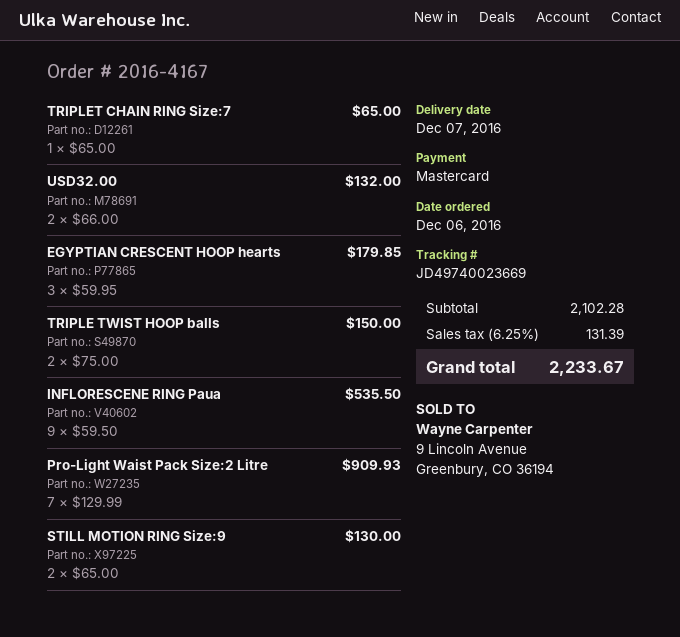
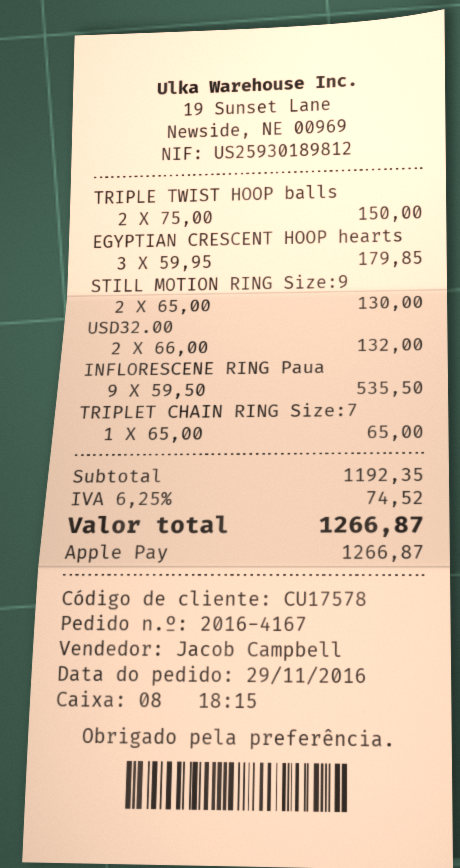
order date: 2016-12-06 -> 2016-11-29
payment method: Mastercard -> Apple Pay
Pro-Light Waist Pack Size:2 Litre: 7 x 129.99 = 909.93 -> none
subtotal: 2102.28 -> 1192.35
tax: 6.25% = 131.39 -> 6.25% = 74.52
total: 2233.67 -> 1266.87

